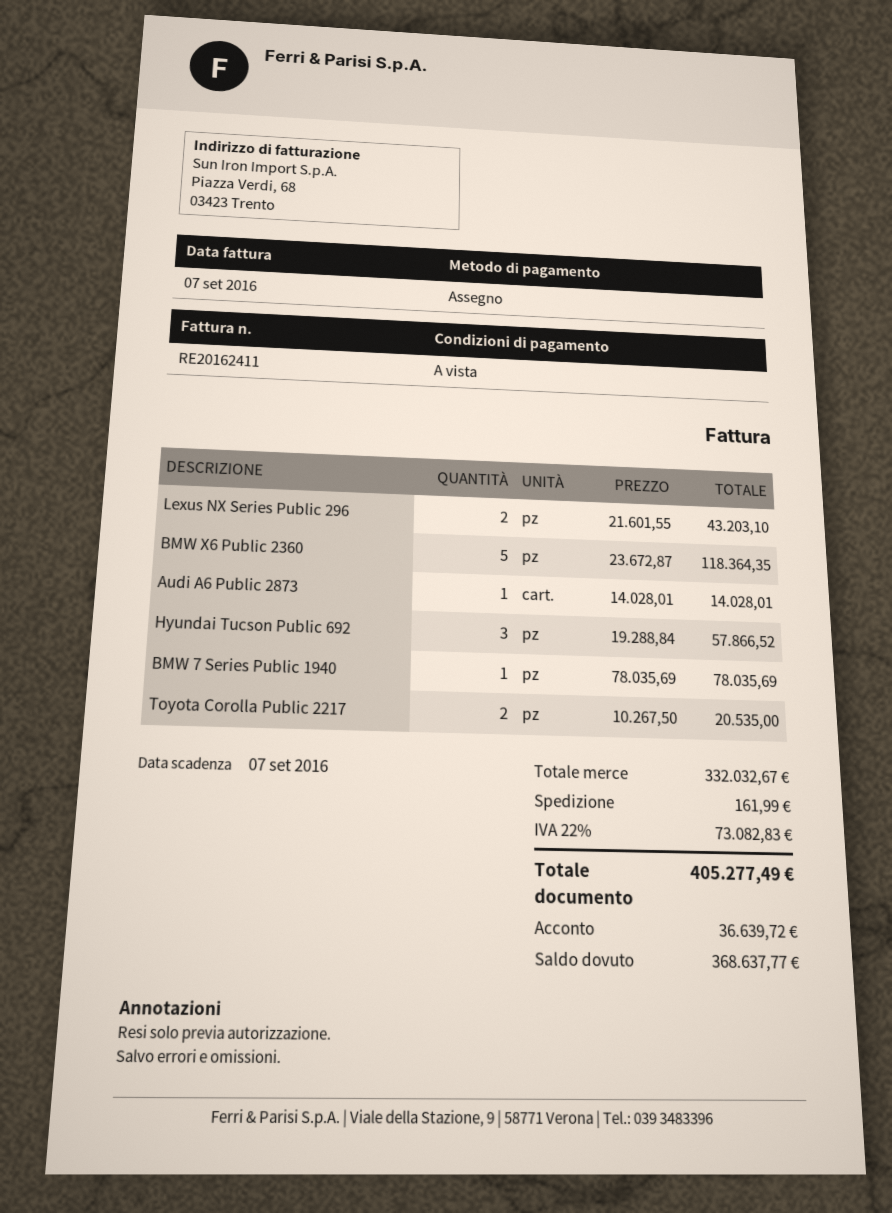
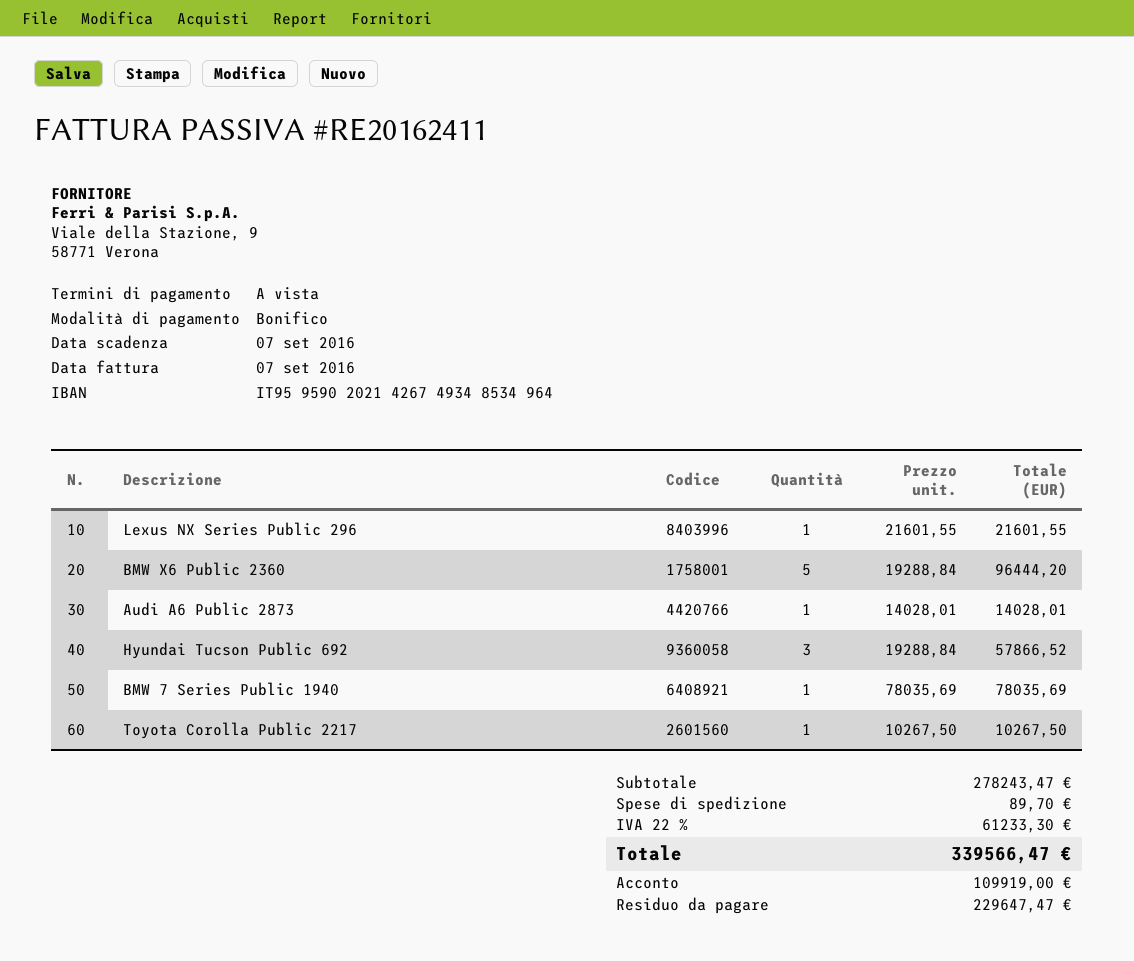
payment method: cheque -> bank transfer
Lexus NX Series Public 296: 2 x 21601.55 = 43203.10 -> 1 x 21601.55 = 21601.55
BMW X6 Public 2360: 5 x 23672.87 = 118364.35 -> 5 x 19288.84 = 96444.20
Toyota Corolla Public 2217: 2 x 10267.50 = 20535.00 -> 1 x 10267.50 = 10267.50
subtotal: 332032.67 -> 278243.47
shipping: 161.99 -> 89.70
tax: 22% = 73082.83 -> 22% = 61233.30
total: 405277.49 -> 339566.47
deposit: 36639.72 -> 109919.00
balance: 368637.77 -> 229647.47

